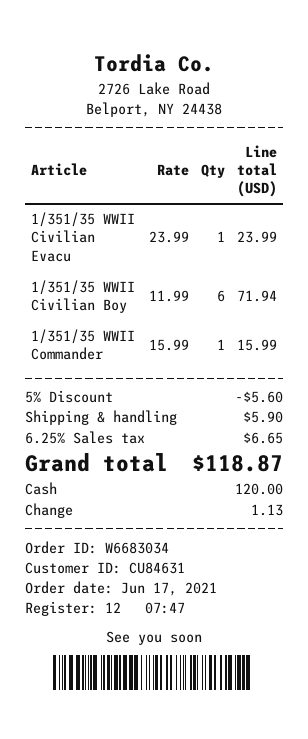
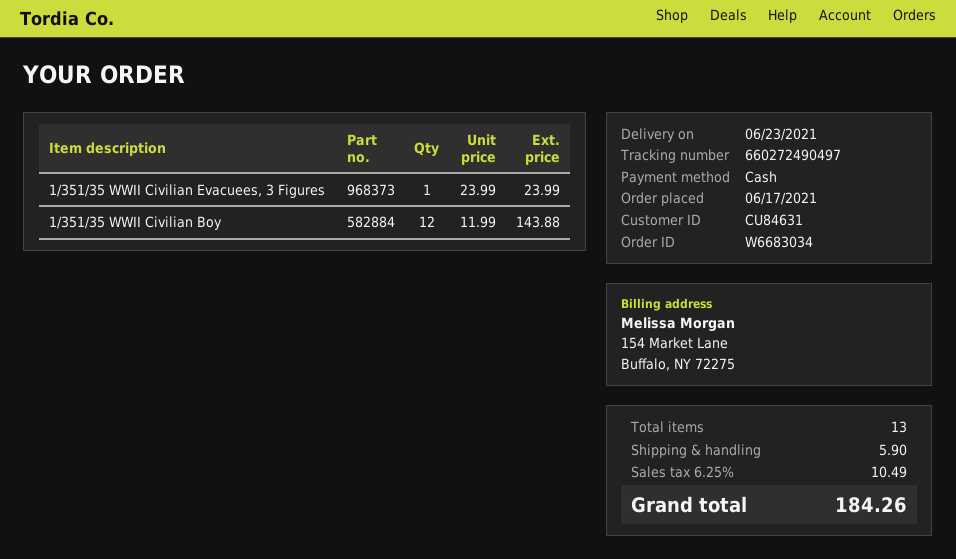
1/351/35 WWII Civilian Boy: 6 x 11.99 = 71.94 -> 12 x 11.99 = 143.88
1/351/35 WWII Commander: 1 x 15.99 = 15.99 -> none
discount: 5% = 5.60 -> none
tax: 6.25% = 6.65 -> 6.25% = 10.49
total: 118.87 -> 184.26

